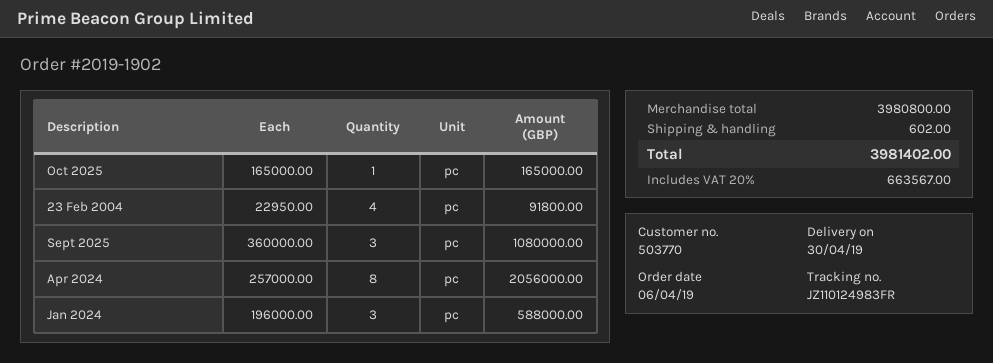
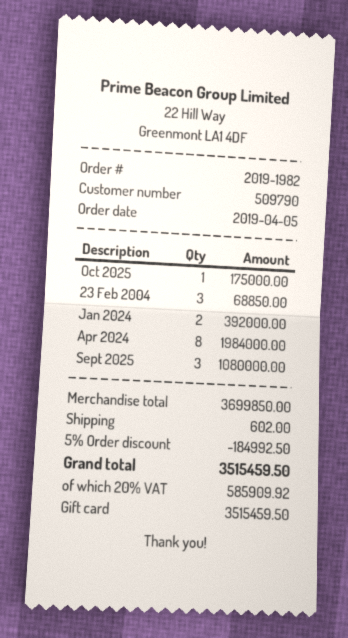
order number: 2019-1902 -> 2019-1982
order date: 2019-04-06 -> 2019-04-05
customer number: 503770 -> 509790
Oct 2025: 1 for 165000.00 -> 1 for 175000.00
23 Feb 2004: 4 for 91800.00 -> 3 for 68850.00
Apr 2024: 8 for 2056000.00 -> 8 for 1984000.00
Jan 2024: 3 for 588000.00 -> 2 for 392000.00
subtotal: 3980800.00 -> 3699850.00
discount: none -> 5% = 184992.50
tax: 20% = 663567.00 -> 20% = 585909.92
total: 3981402.00 -> 3515459.50

